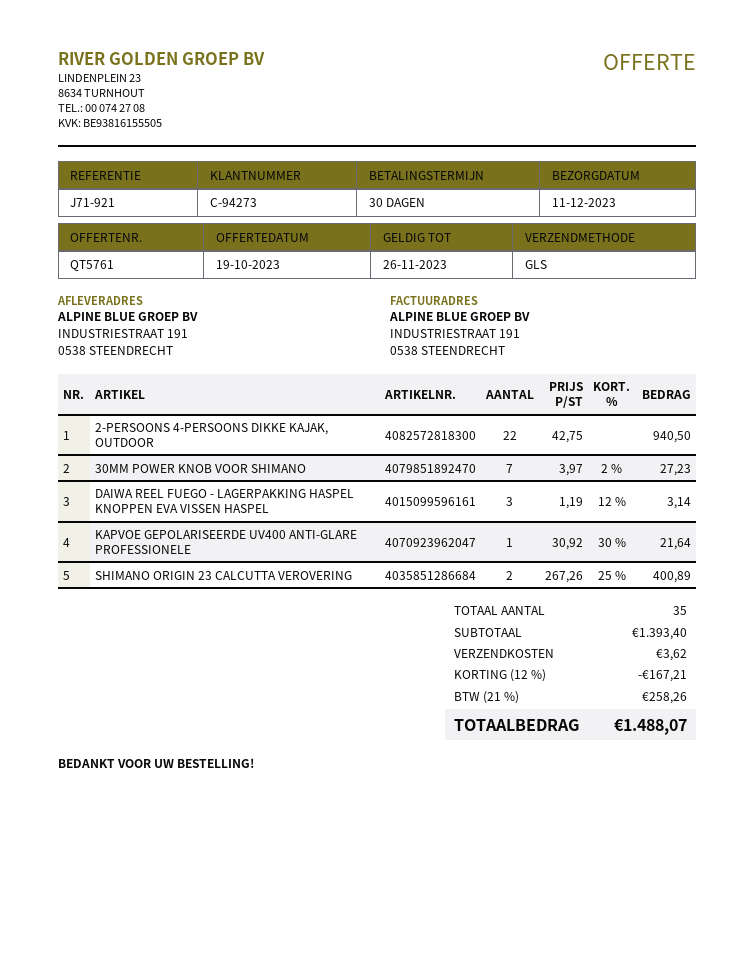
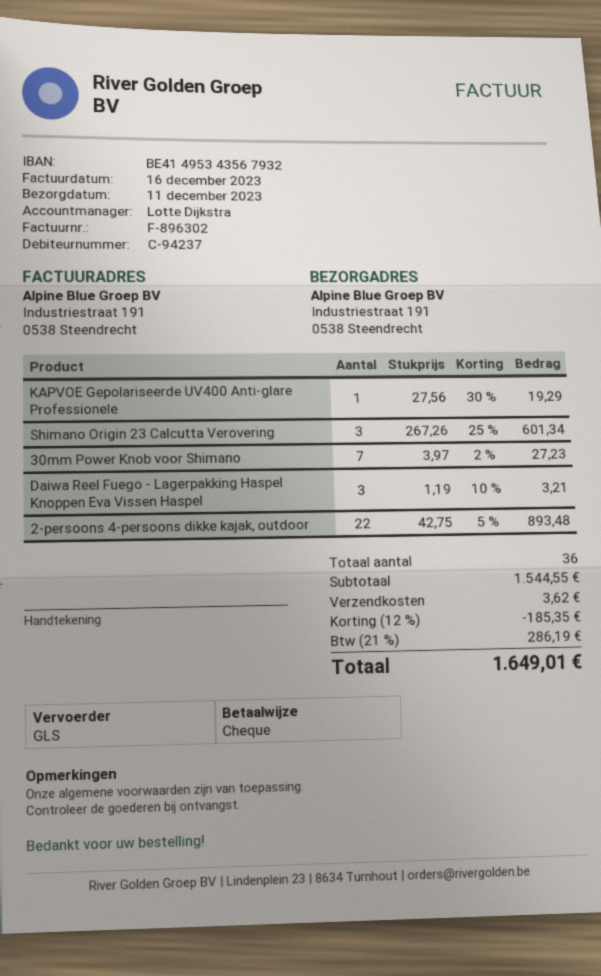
customer number: C-94273 -> C-94237
2-PERSOONS 4-PERSOONS DIKKE KAJAK, OUTDOOR: 22 x 42.75 = 940.50 -> 22 x 42.75 - 5% = 893.48
DAIWA REEL FUEGO - LAGERPAKKING HASPEL KNOPPEN EVA VISSEN HASPEL: 3 x 1.19 - 12% = 3.14 -> 3 x 1.19 - 10% = 3.21
KAPVOE GEPOLARISEERDE UV400 ANTI-GLARE PROFESSIONELE: 1 x 30.92 - 30% = 21.64 -> 1 x 27.56 - 30% = 19.29
SHIMANO ORIGIN 23 CALCUTTA VEROVERING: 2 x 267.26 - 25% = 400.89 -> 3 x 267.26 - 25% = 601.34
total quantity: 35 -> 36
subtotal: 1393.40 -> 1544.55
discount: 12% = 167.21 -> 12% = 185.35
tax: 21% = 258.26 -> 21% = 286.19
total: 1488.07 -> 1649.01

